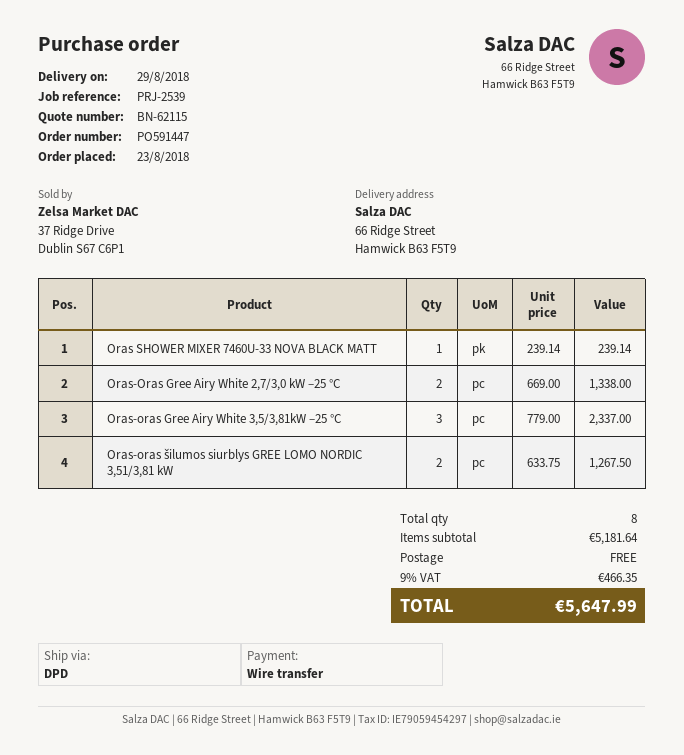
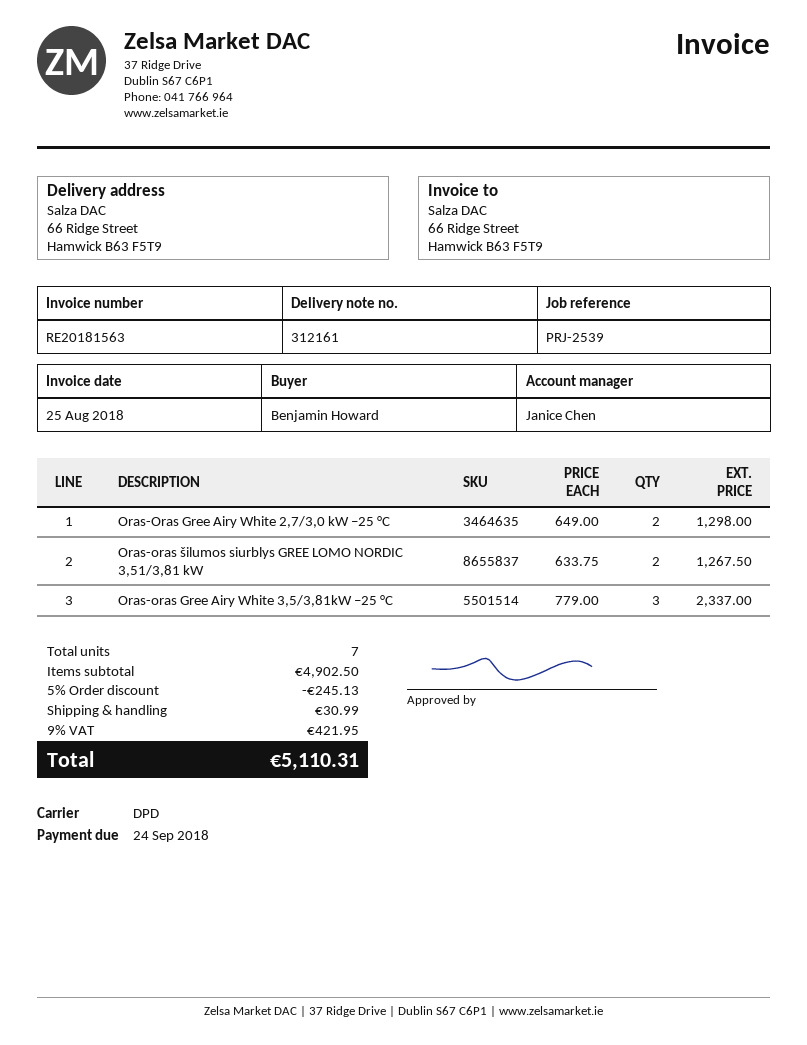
Oras SHOWER MIXER 7460U-33 NOVA BLACK MATT: 1 x 239.14 = 239.14 -> none
Oras-Oras Gree Airy White 2,7/3,0 kW –25 °C: 2 x 669.00 = 1338.00 -> 2 x 649.00 = 1298.00
total quantity: 8 -> 7
subtotal: 5181.64 -> 4902.50
discount: none -> 5% = 245.13
shipping: 0.00 -> 30.99
tax: 9% = 466.35 -> 9% = 421.95
total: 5647.99 -> 5110.31

